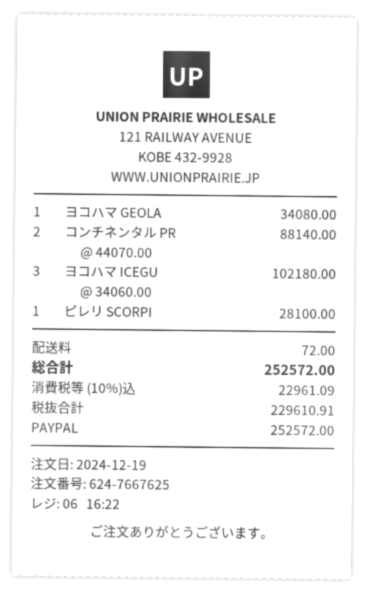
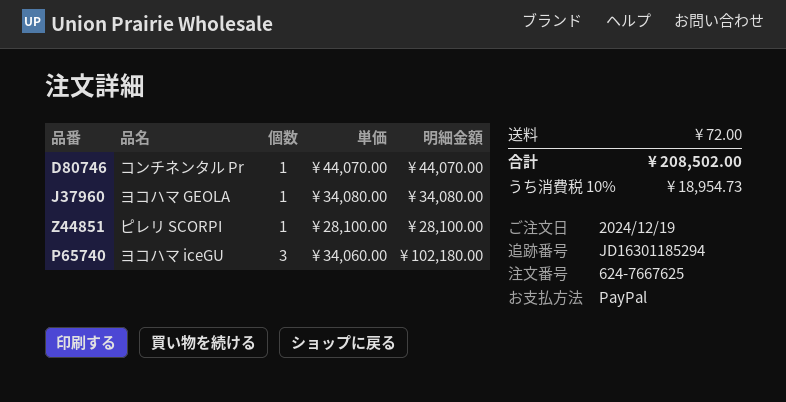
コンチネンタル PR: 2 x 44070.00 = 88140.00 -> 1 x 44070.00 = 44070.00
tax: 10% = 22961.09 -> 10% = 18954.73
total: 252572.00 -> 208502.00

